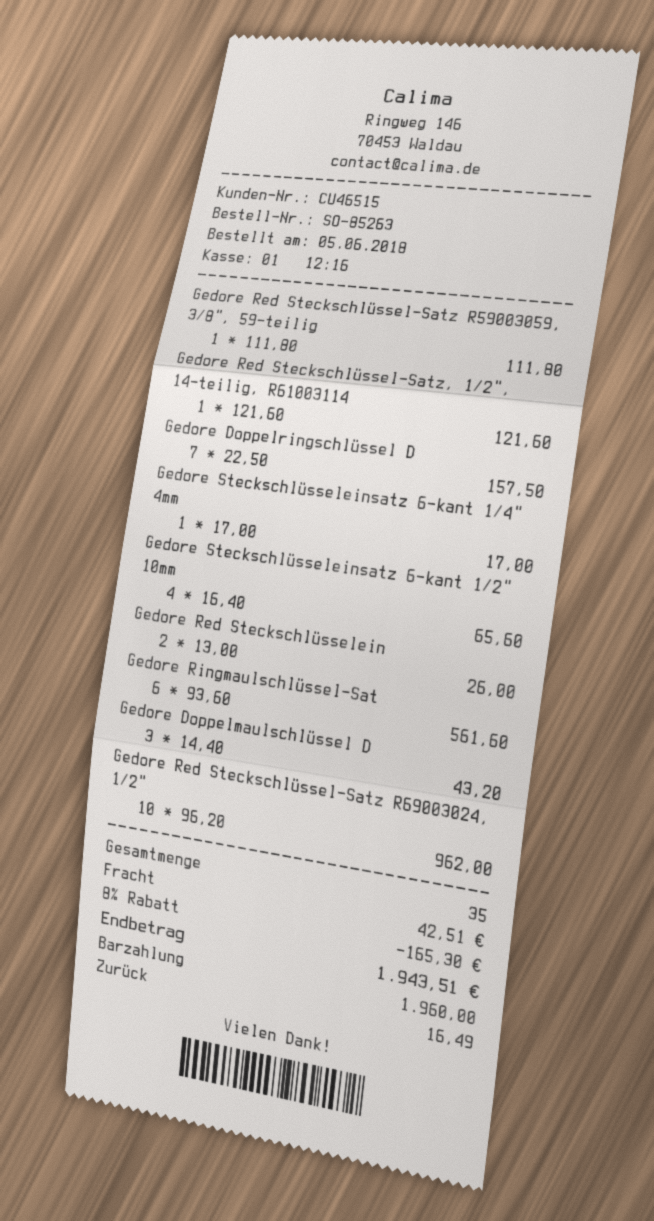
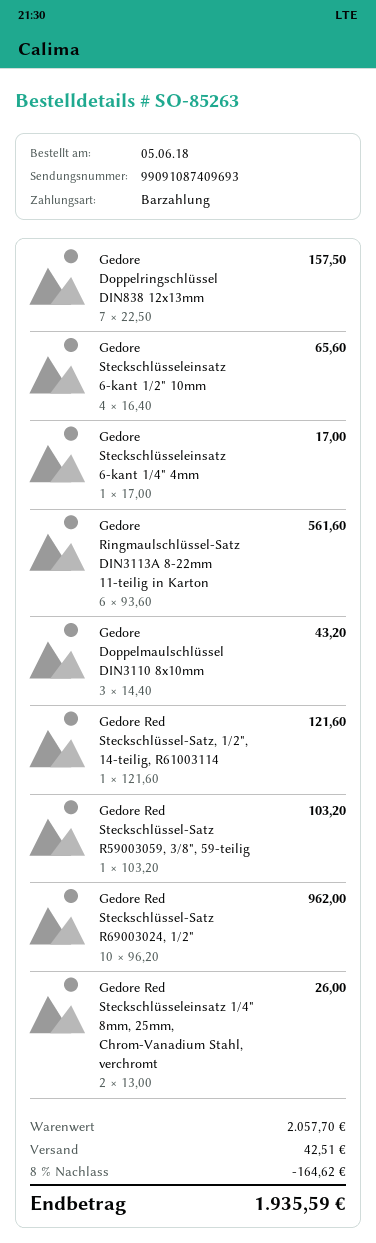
Gedore Red Steckschlüssel-Satz R59003059, 3/8", 59-teilig: 1 x 111.80 = 111.80 -> 1 x 103.20 = 103.20
discount: 8% = 165.30 -> 8% = 164.62
total: 1943.51 -> 1935.59

